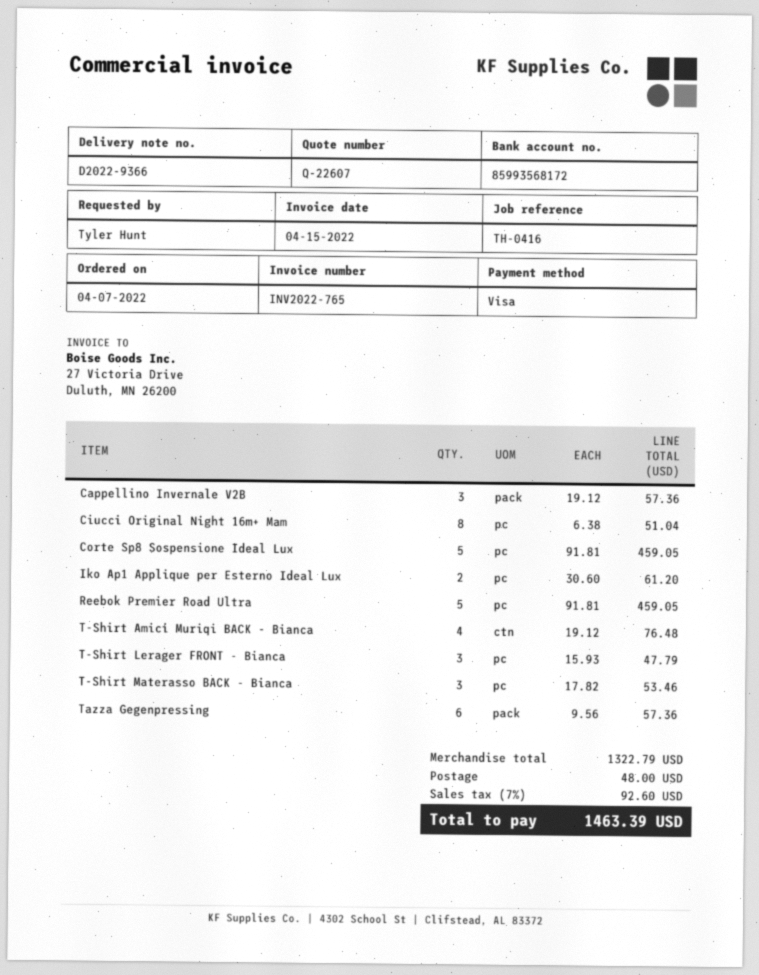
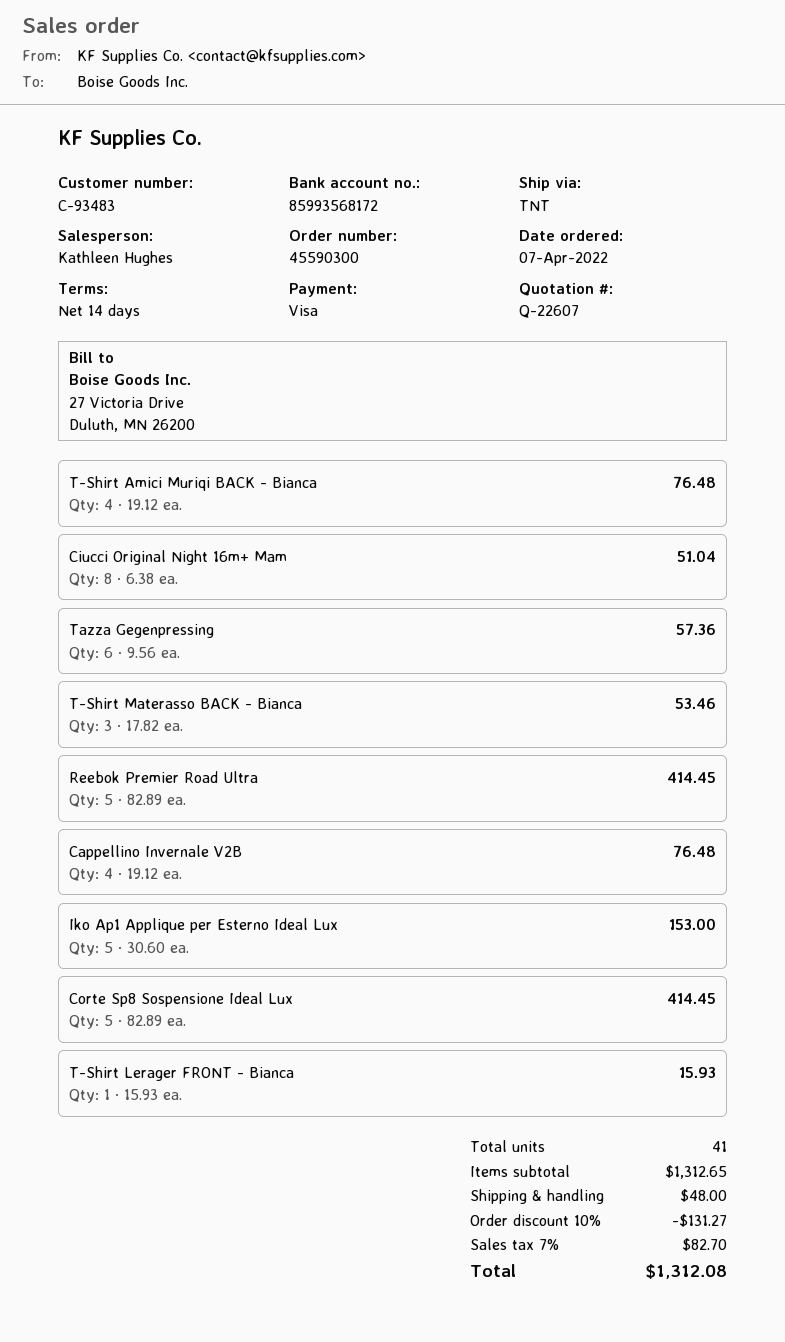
Cappellino Invernale V2B: 3 x 19.12 = 57.36 -> 4 x 19.12 = 76.48
Corte Sp8 Sospensione Ideal Lux: 5 x 91.81 = 459.05 -> 5 x 82.89 = 414.45
Iko Ap1 Applique per Esterno Ideal Lux: 2 x 30.60 = 61.20 -> 5 x 30.60 = 153.00
Reebok Premier Road Ultra: 5 x 91.81 = 459.05 -> 5 x 82.89 = 414.45
T-Shirt Lerager FRONT - Bianca: 3 x 15.93 = 47.79 -> 1 x 15.93 = 15.93
subtotal: 1322.79 -> 1312.65
discount: none -> 10% = 131.27
tax: 7% = 92.60 -> 7% = 82.70
total: 1463.39 -> 1312.08

